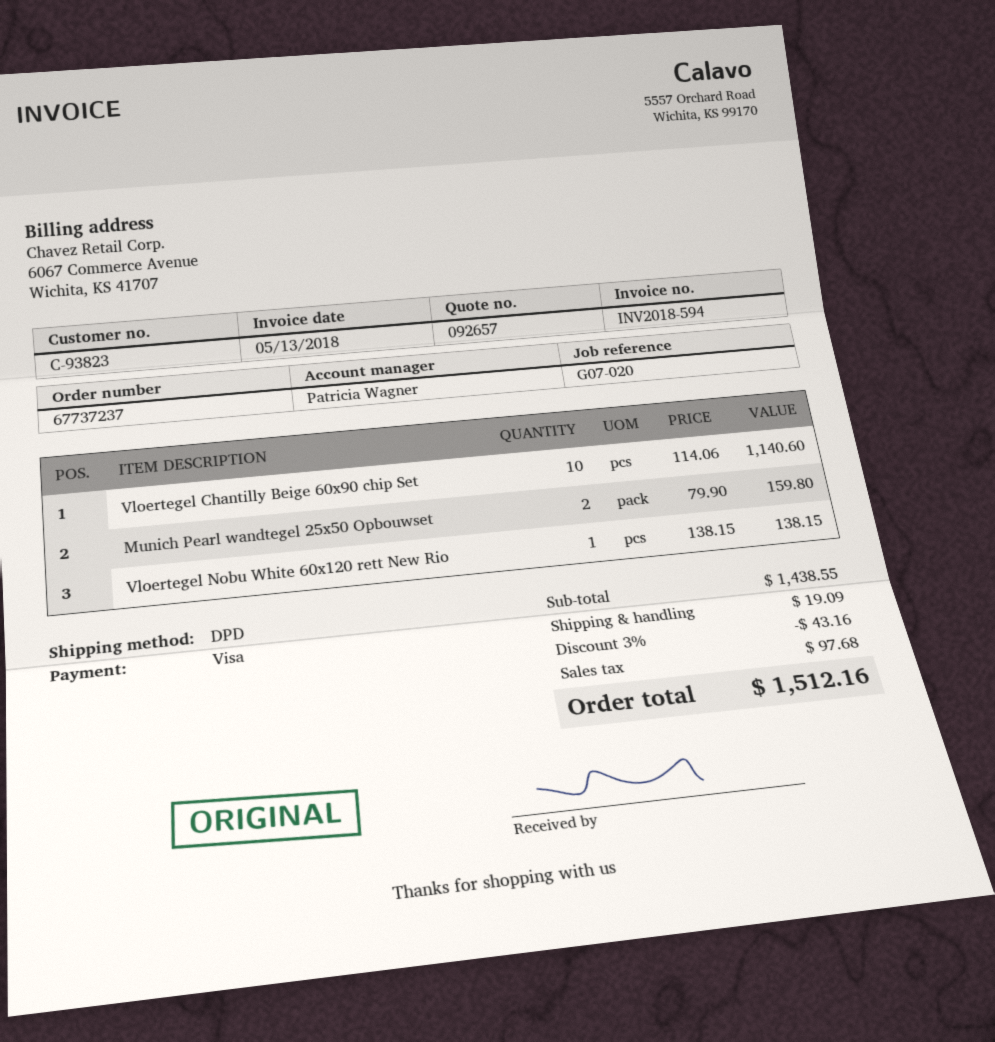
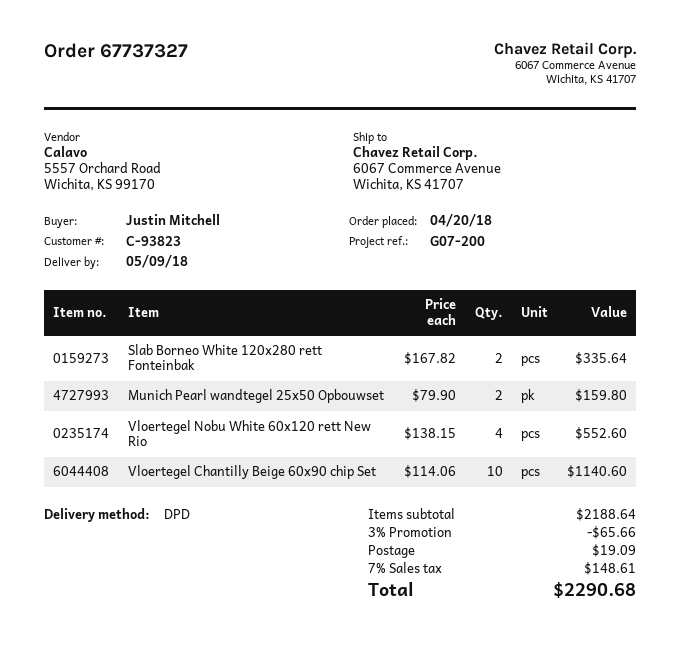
order number: 67737237 -> 67737327
reference: G07-020 -> G07-200
Vloertegel Nobu White 60x120 rett New Rio: 1 x 138.15 = 138.15 -> 4 x 138.15 = 552.60
Slab Borneo White 120x280 rett Fonteinbak: none -> 2 x 167.82 = 335.64
subtotal: 1438.55 -> 2188.64
discount: 3% = 43.16 -> 3% = 65.66
tax: 97.68 -> 148.61
total: 1512.16 -> 2290.68

